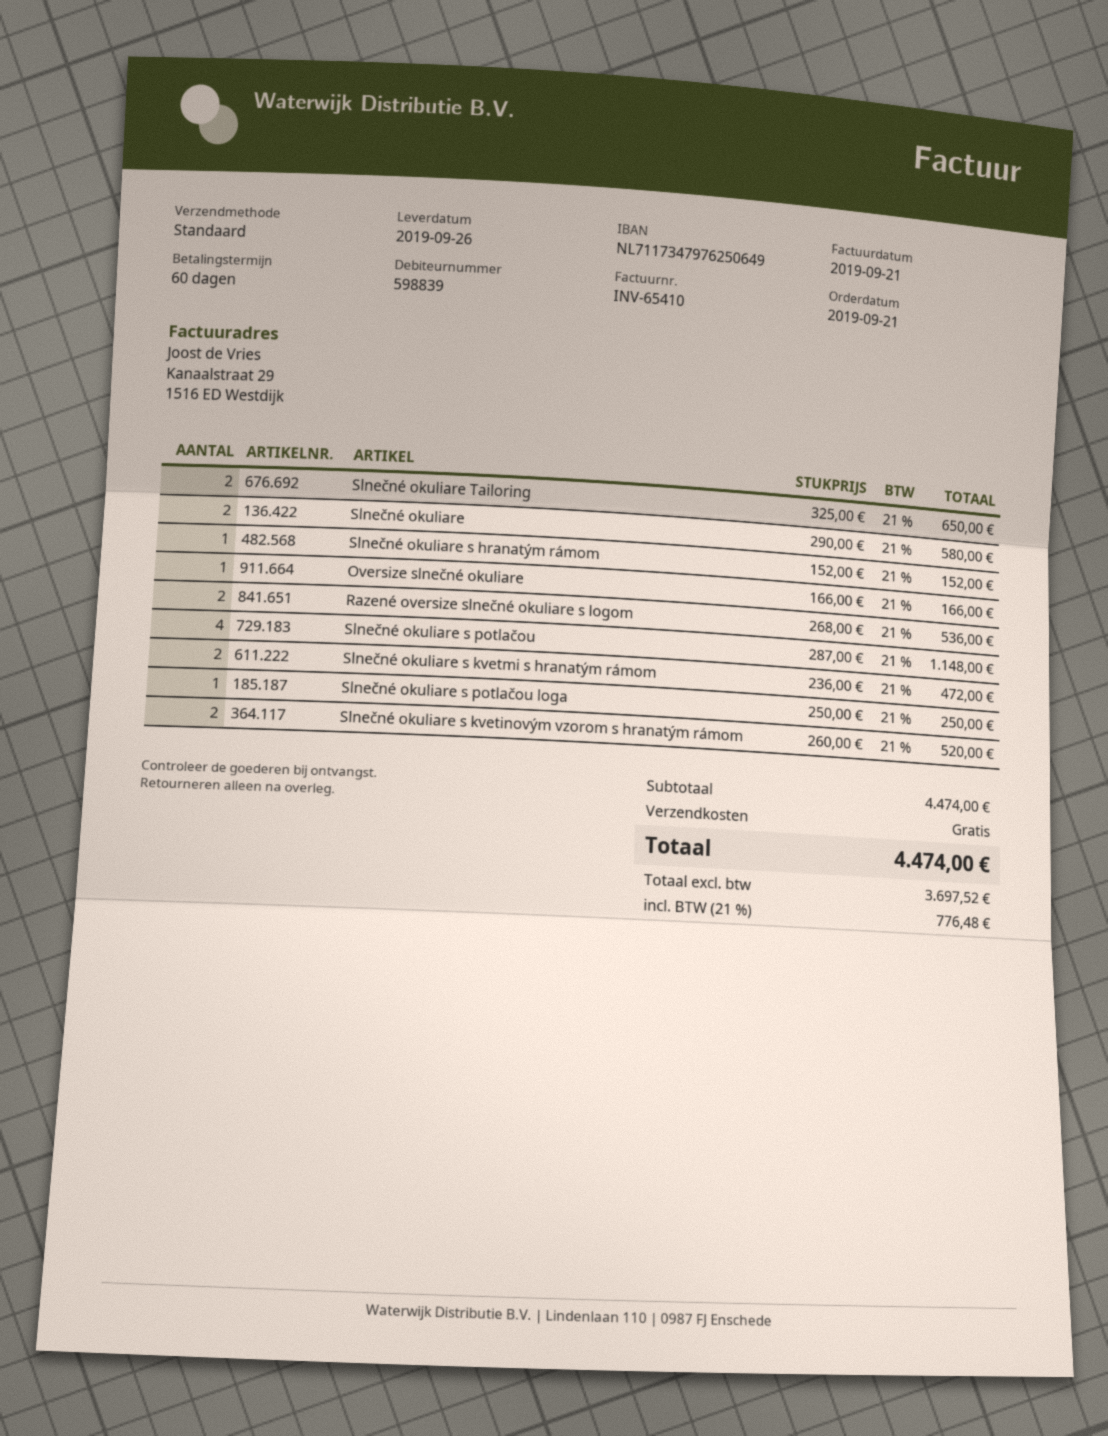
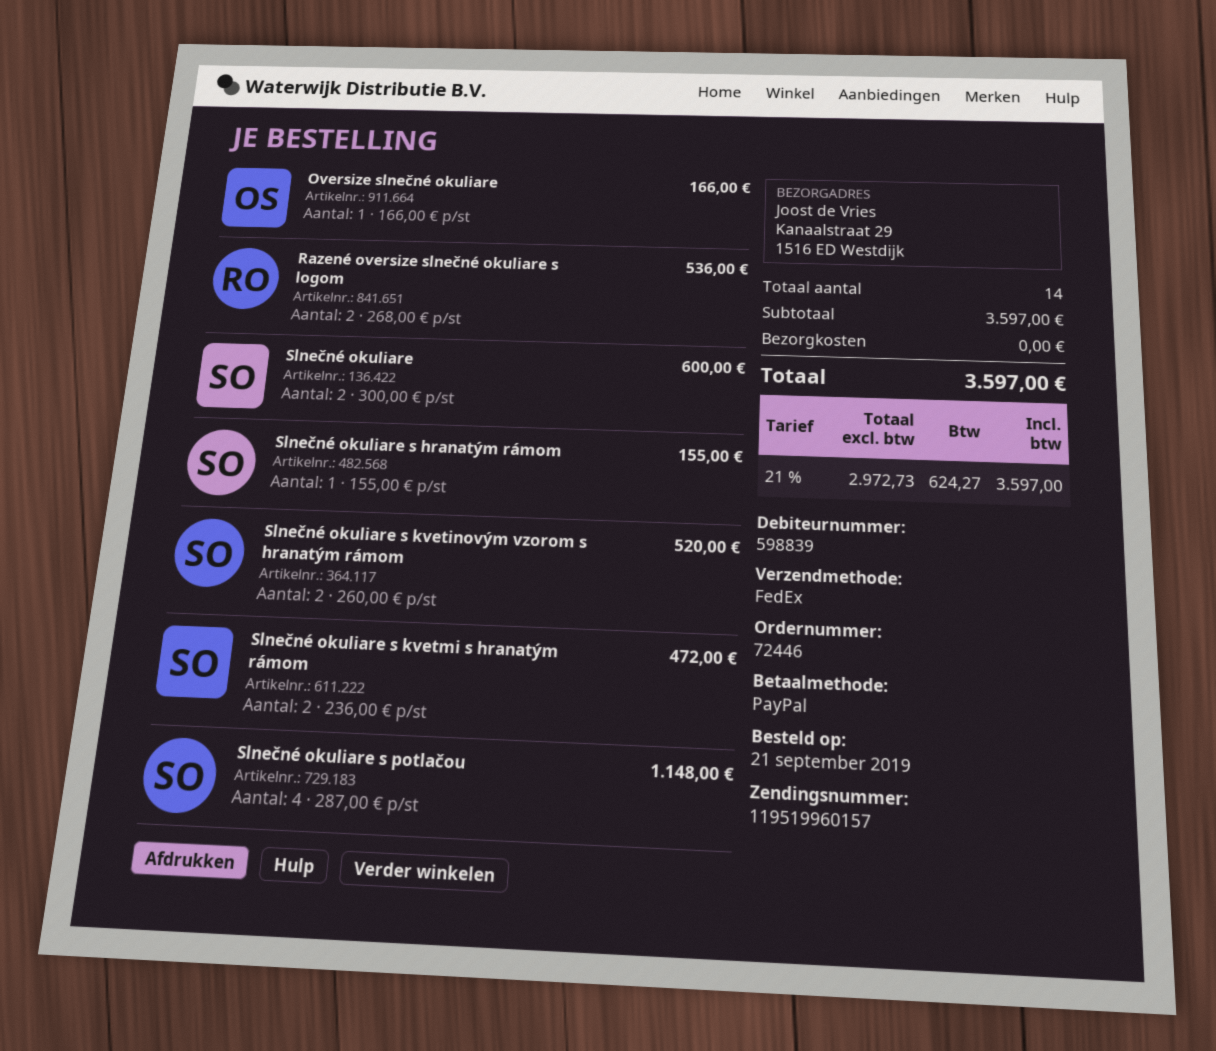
shipping method: standard -> FedEx
Slnečné okuliare Tailoring: 2 x 325.00 = 650.00 -> none
Slnečné okuliare: 2 x 290.00 = 580.00 -> 2 x 300.00 = 600.00
Slnečné okuliare s hranatým rámom: 1 x 152.00 = 152.00 -> 1 x 155.00 = 155.00
Slnečné okuliare s potlačou loga: 1 x 250.00 = 250.00 -> none
subtotal: 4474.00 -> 3597.00
net: 3697.52 -> 2972.73
tax: 21% = 776.48 -> 21% = 624.27
total: 4474.00 -> 3597.00

